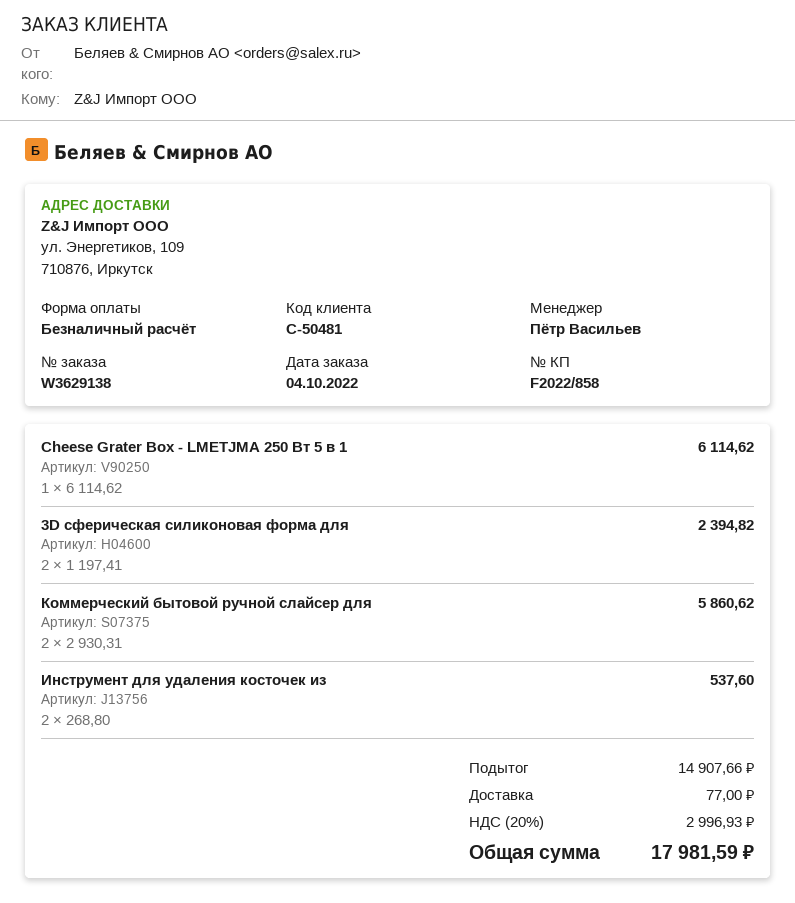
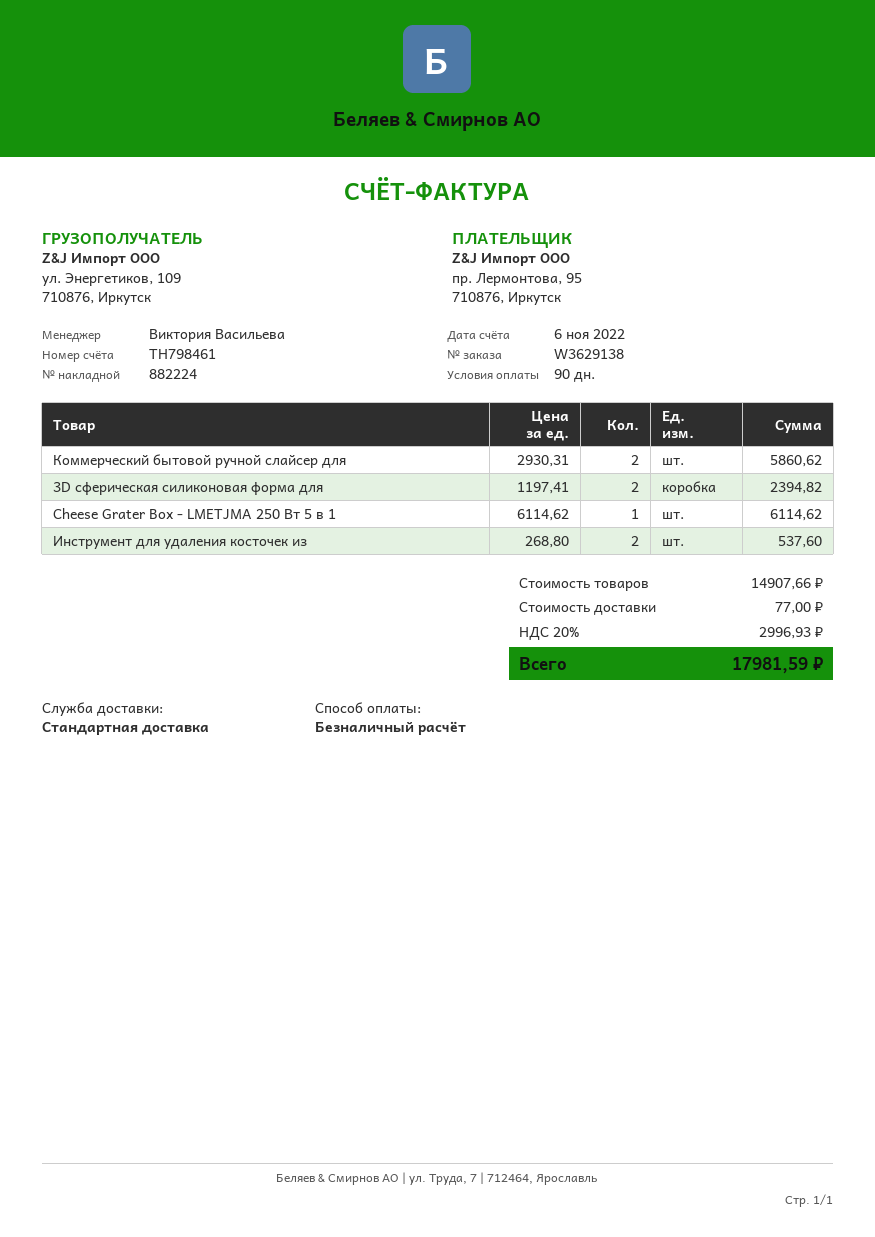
sales rep: Пётр Васильев -> Виктория Васильева

